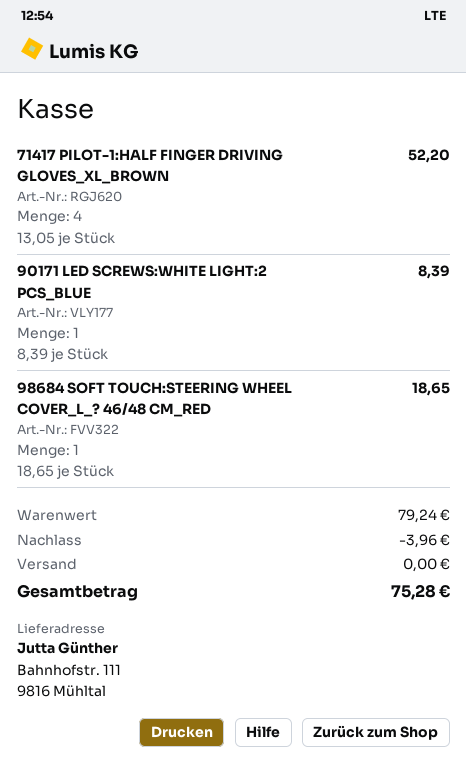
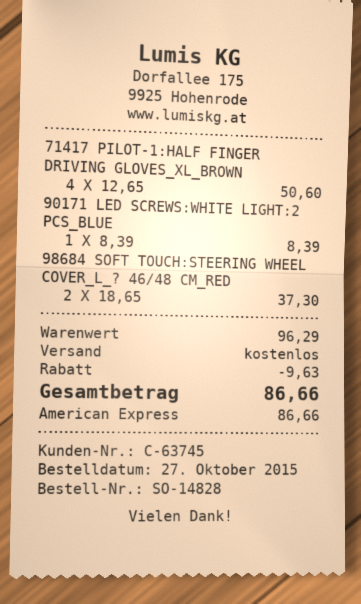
71417 PILOT-1:HALF FINGER DRIVING GLOVES_XL_BROWN: 4 x 13.05 = 52.20 -> 4 x 12.65 = 50.60
98684 SOFT TOUCH:STEERING WHEEL COVER_L_? 46/48 CM_RED: 1 x 18.65 = 18.65 -> 2 x 18.65 = 37.30
subtotal: 79.24 -> 96.29
discount: 3.96 -> 9.63
total: 75.28 -> 86.66

